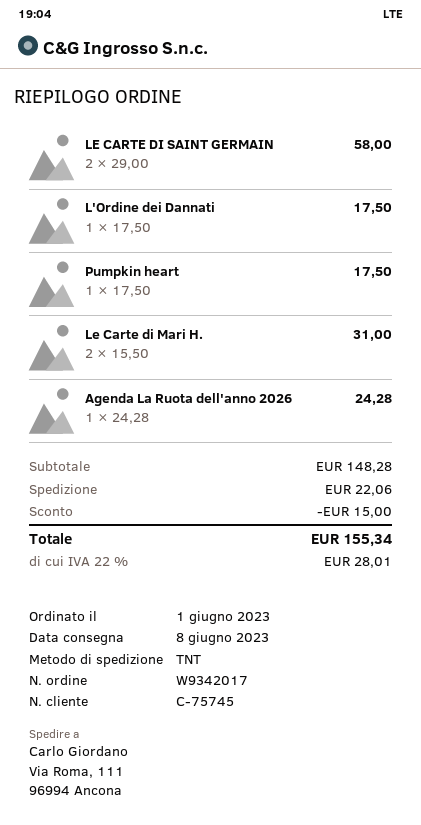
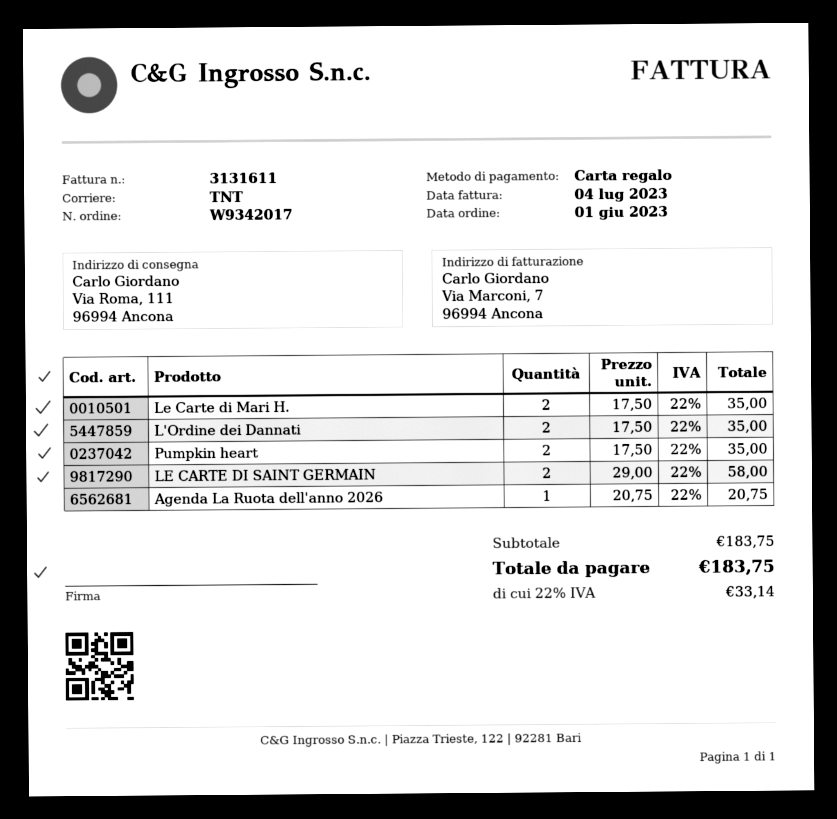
L'Ordine dei Dannati: 1 x 17.50 = 17.50 -> 2 x 17.50 = 35.00
Pumpkin heart: 1 x 17.50 = 17.50 -> 2 x 17.50 = 35.00
Le Carte di Mari H.: 2 x 15.50 = 31.00 -> 2 x 17.50 = 35.00
Agenda La Ruota dell'anno 2026: 1 x 24.28 = 24.28 -> 1 x 20.75 = 20.75
subtotal: 148.28 -> 183.75
discount: 15.00 -> none
shipping: 22.06 -> none
tax: 22% = 28.01 -> 22% = 33.14
total: 155.34 -> 183.75

